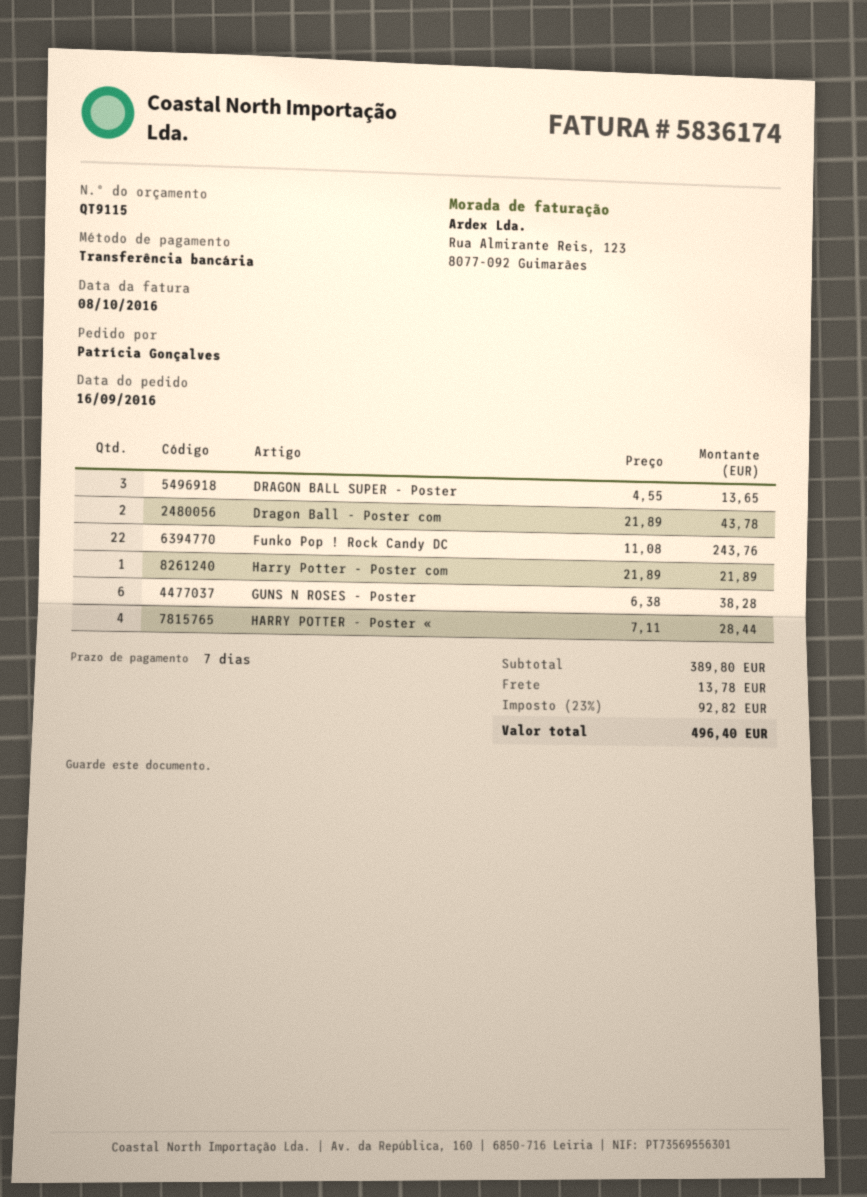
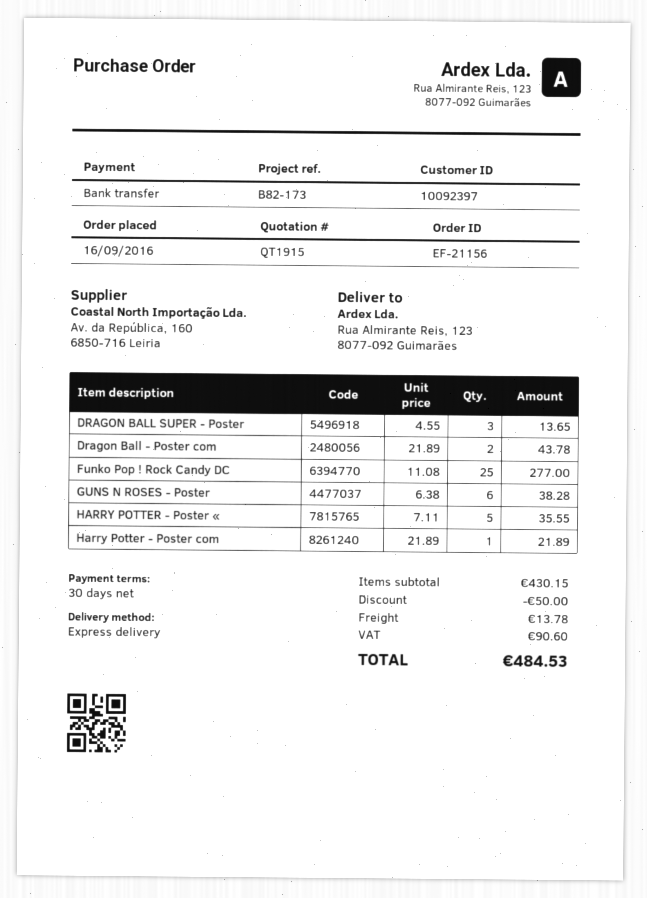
quote number: QT9115 -> QT1915
payment terms: 7 days -> 30 days
Funko Pop ! Rock Candy DC: 22 x 11.08 = 243.76 -> 25 x 11.08 = 277.00
HARRY POTTER - Poster «: 4 x 7.11 = 28.44 -> 5 x 7.11 = 35.55
subtotal: 389.80 -> 430.15
discount: none -> 50.00
tax: 92.82 -> 90.60
total: 496.40 -> 484.53

